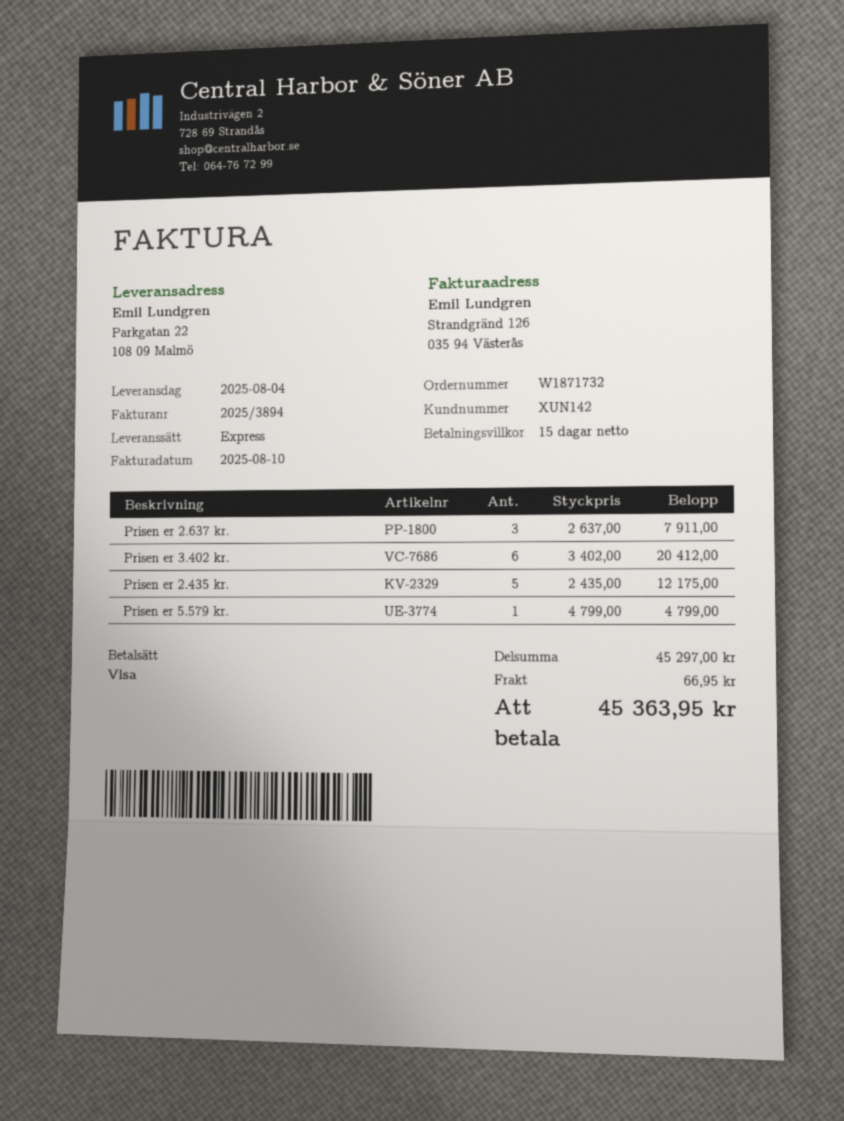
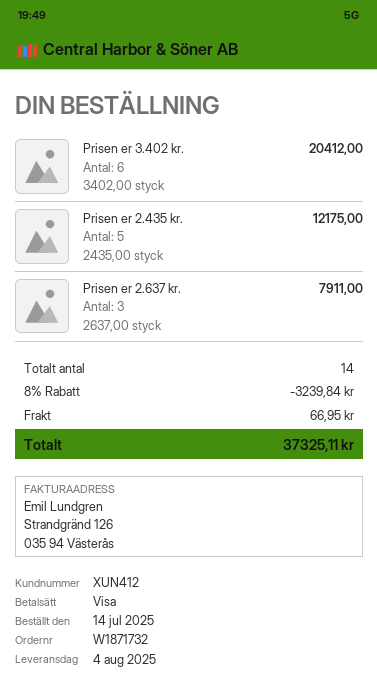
customer number: XUN142 -> XUN412
Prisen er 5.579 kr.: 1 x 4799.00 = 4799.00 -> none
discount: none -> 8% = 3239.84
total: 45363.95 -> 37325.11

